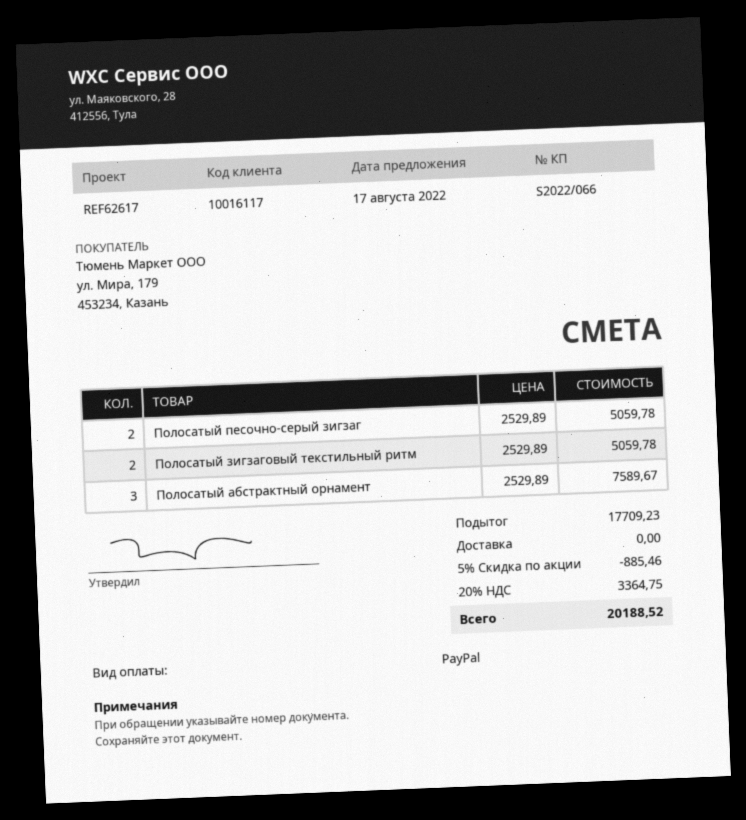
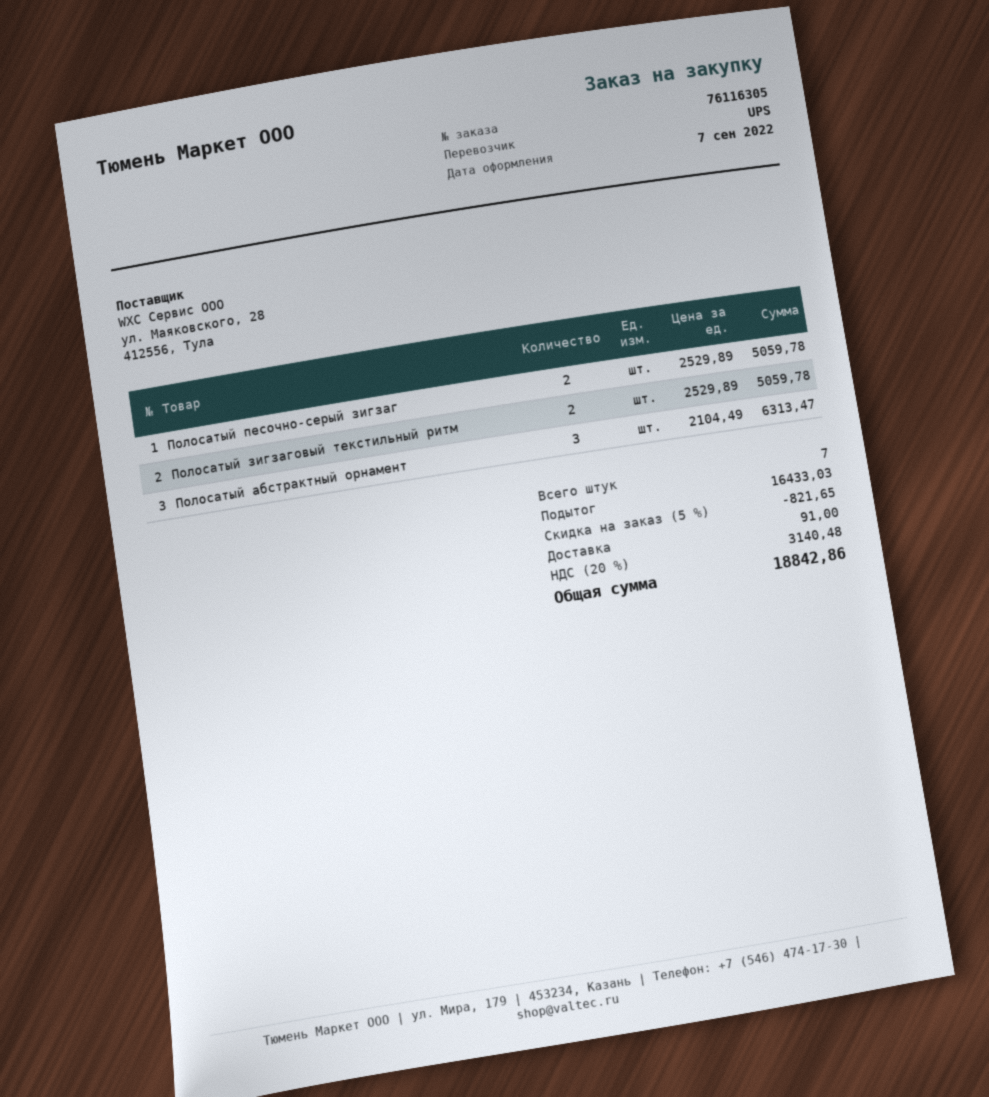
Полосатый абстрактный орнамент: 3 x 2529.89 = 7589.67 -> 3 x 2104.49 = 6313.47
subtotal: 17709.23 -> 16433.03
discount: 5% = 885.46 -> 5% = 821.65
shipping: 0.00 -> 91.00
tax: 20% = 3364.75 -> 20% = 3140.48
total: 20188.52 -> 18842.86

